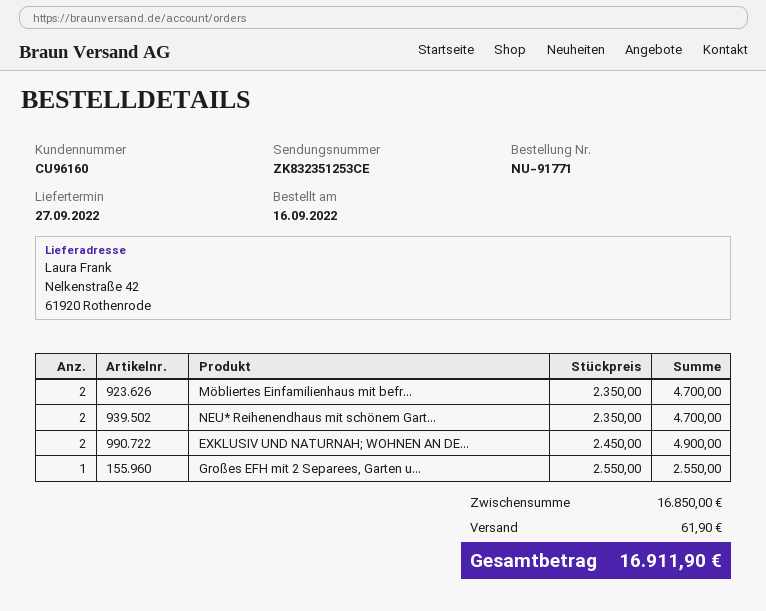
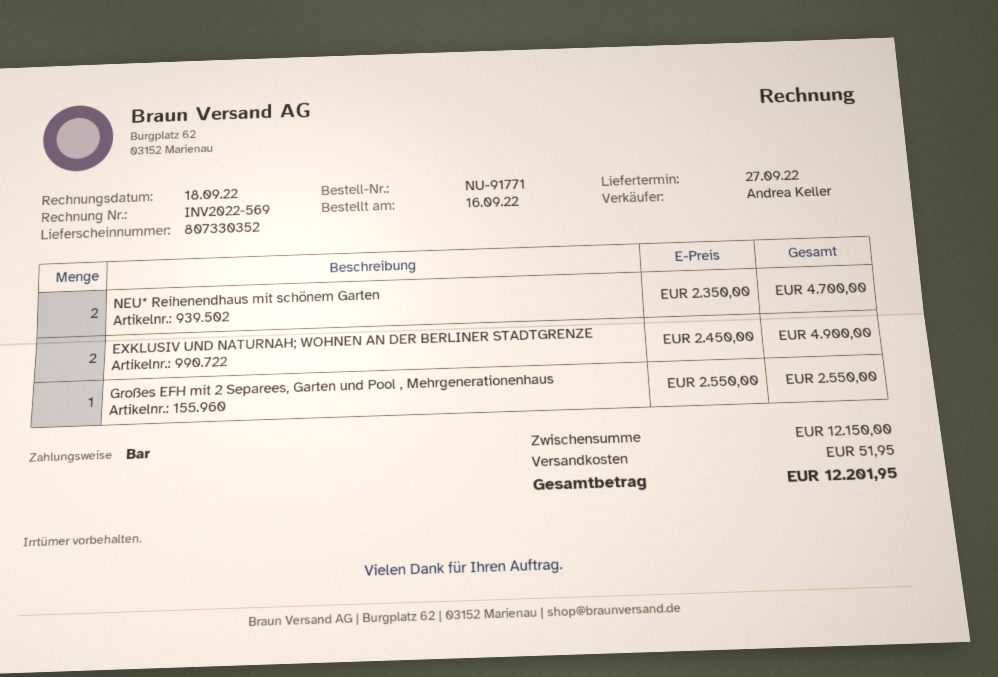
Möbliertes Einfamilienhaus mit befr...: 2 x 2350.00 = 4700.00 -> none
subtotal: 16850.00 -> 12150.00
shipping: 61.90 -> 51.95
total: 16911.90 -> 12201.95

